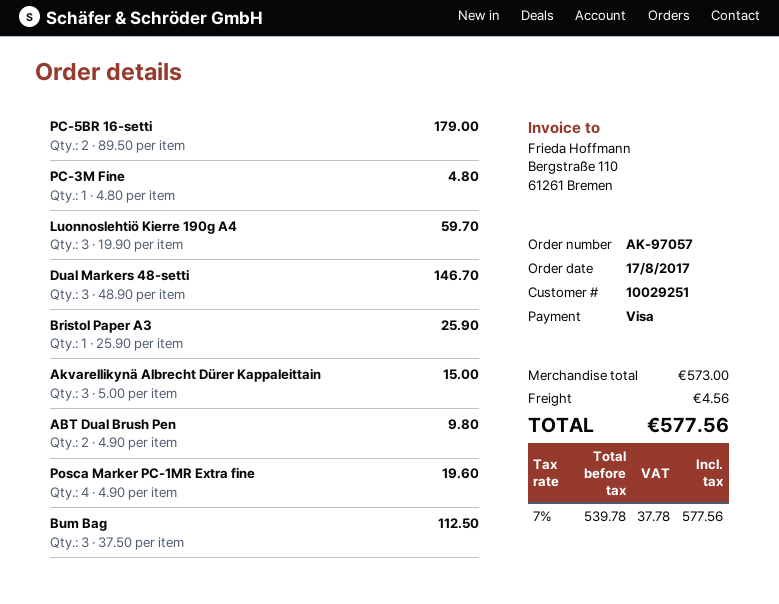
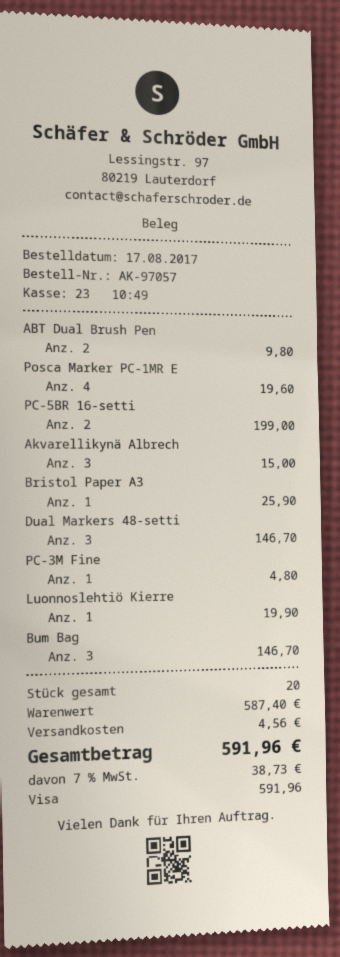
PC-5BR 16-setti: 2 for 179.00 -> 2 for 199.00
Luonnoslehtiö Kierre 190g A4: 3 for 59.70 -> 1 for 19.90
Bum Bag: 3 for 112.50 -> 3 for 146.70
subtotal: 573.00 -> 587.40
tax: 7% = 37.78 -> 7% = 38.73
total: 577.56 -> 591.96

